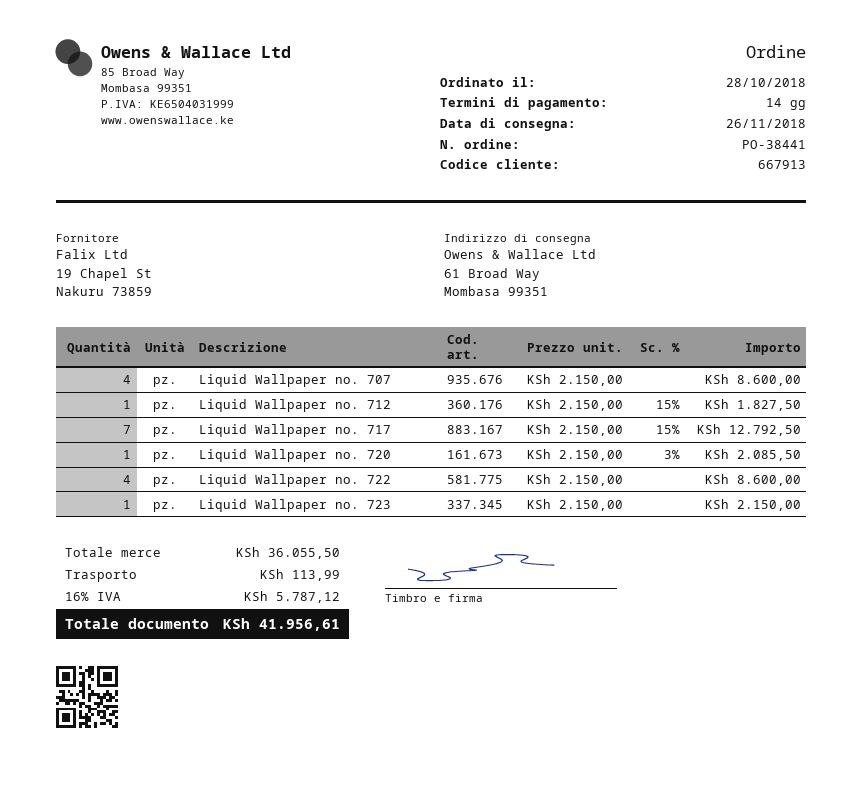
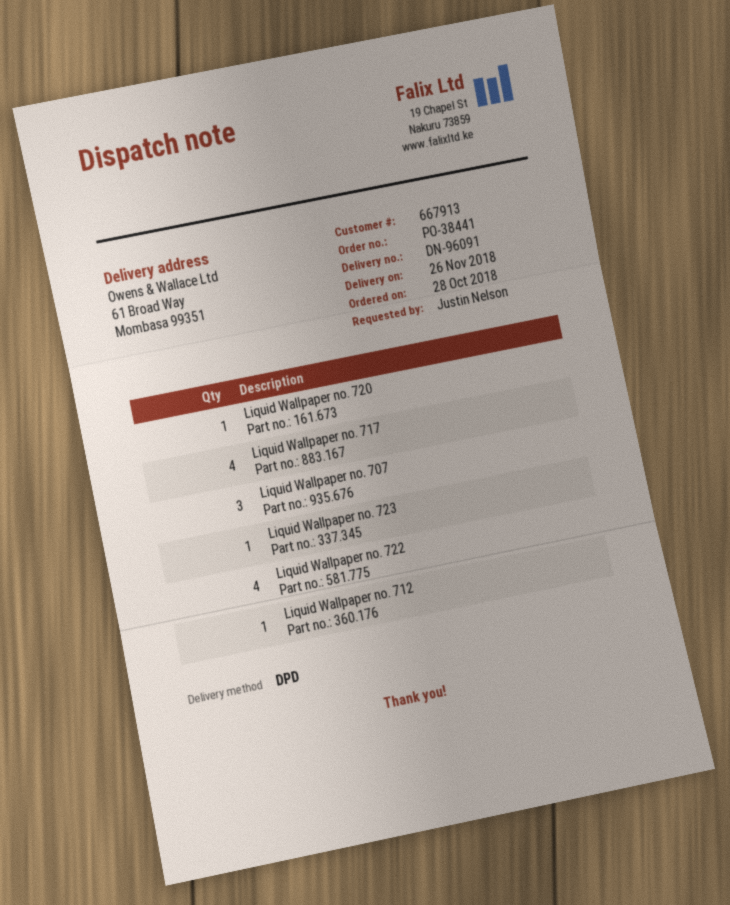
Liquid Wallpaper no. 707: 4 -> 3
Liquid Wallpaper no. 717: 7 -> 4

